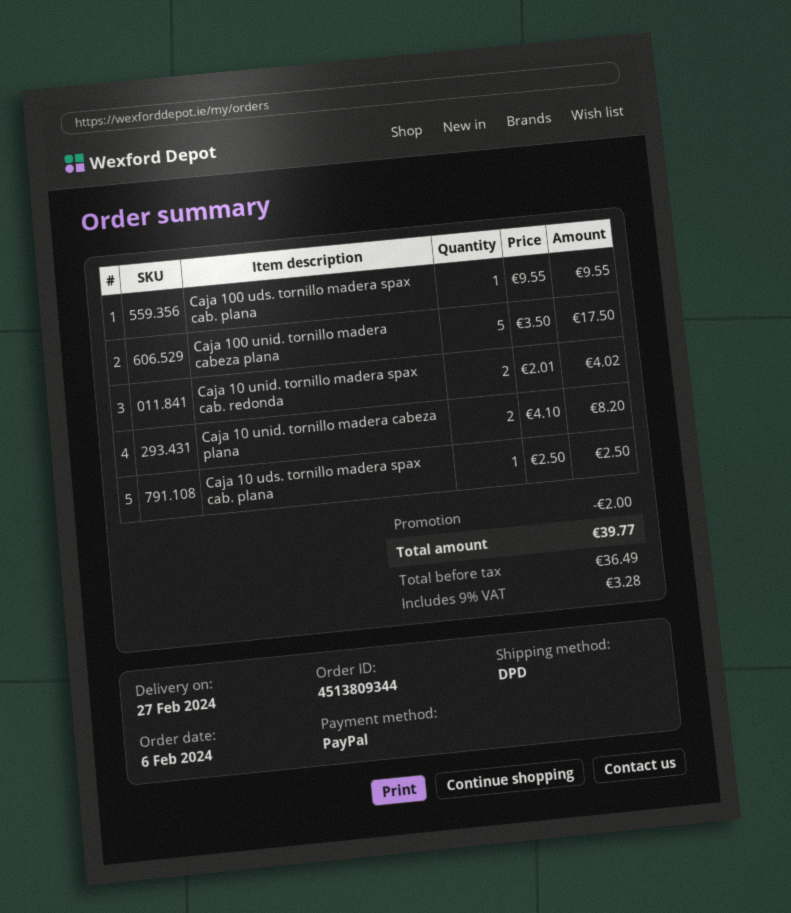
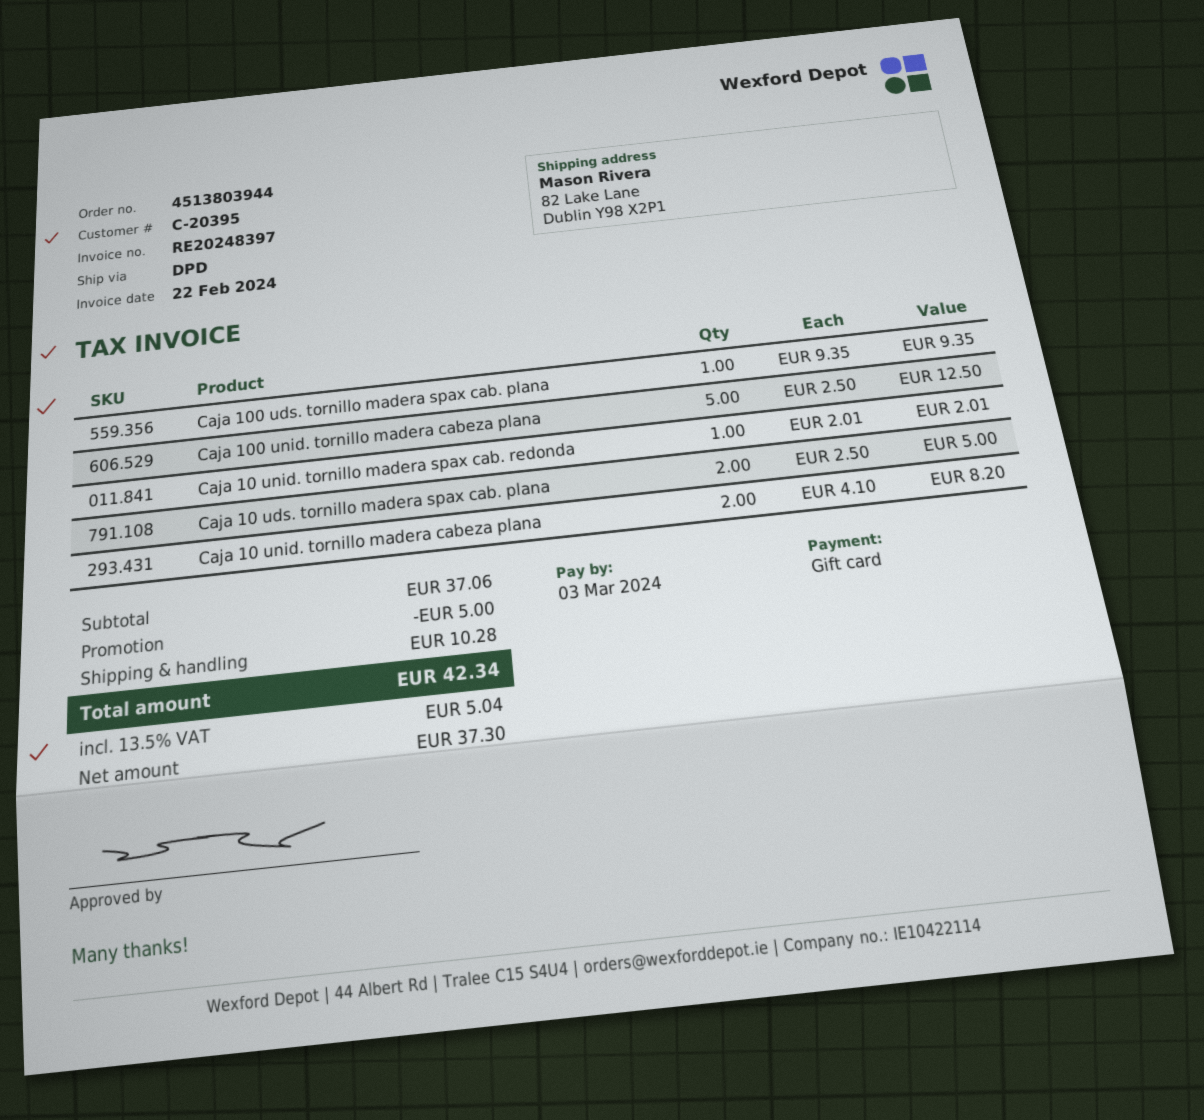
order number: 4513809344 -> 4513803944
payment method: PayPal -> gift card
Caja 100 uds. tornillo madera spax cab. plana: 1 x 9.55 = 9.55 -> 1 x 9.35 = 9.35
Caja 100 unid. tornillo madera cabeza plana: 5 x 3.50 = 17.50 -> 5 x 2.50 = 12.50
Caja 10 unid. tornillo madera spax cab. redonda: 2 x 2.01 = 4.02 -> 1 x 2.01 = 2.01
Caja 10 uds. tornillo madera spax cab. plana: 1 x 2.50 = 2.50 -> 2 x 2.50 = 5.00
discount: 2.00 -> 5.00
shipping: none -> 10.28
net: 36.49 -> 37.30
tax: 9% = 3.28 -> 13.5% = 5.04
total: 39.77 -> 42.34

